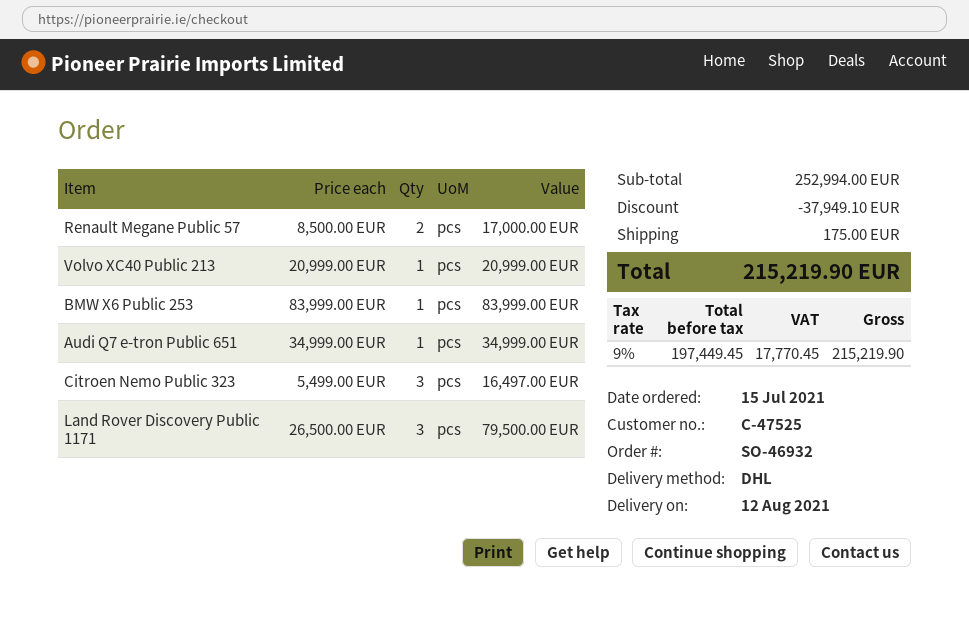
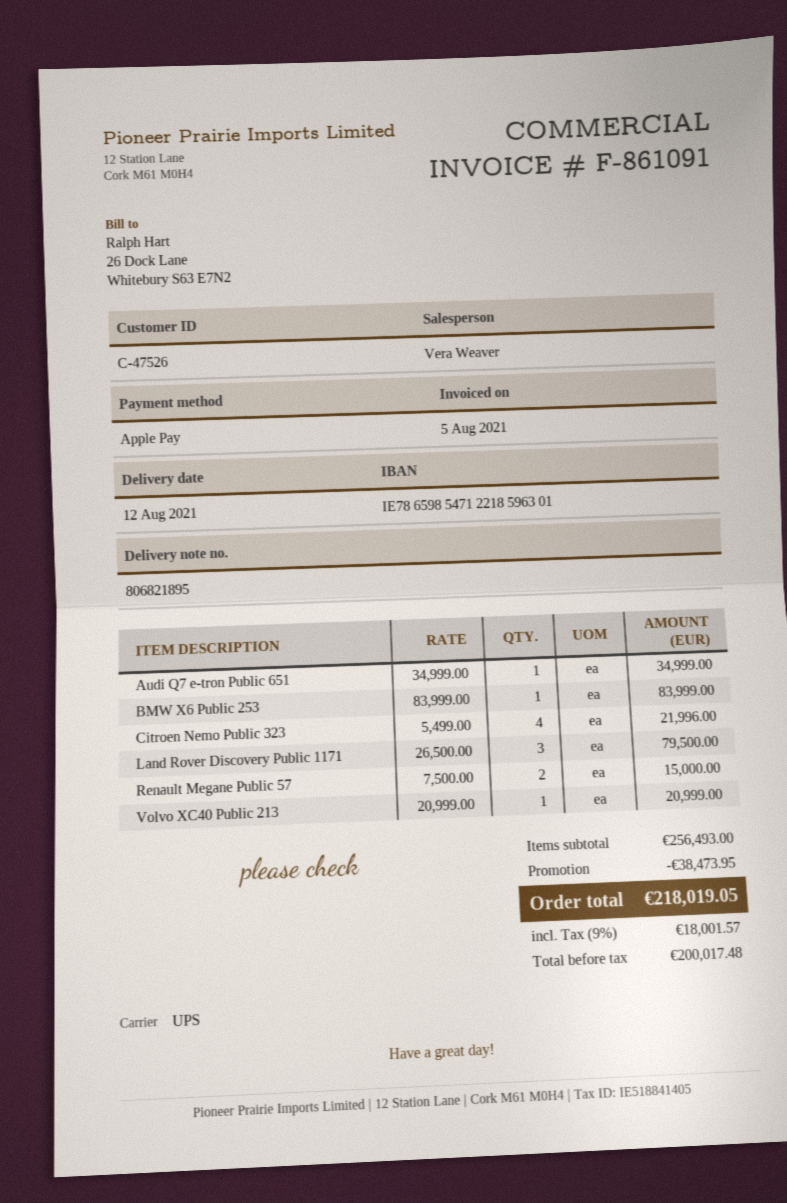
customer number: C-47525 -> C-47526
shipping method: DHL -> UPS
Renault Megane Public 57: 2 x 8500.00 = 17000.00 -> 2 x 7500.00 = 15000.00
Citroen Nemo Public 323: 3 x 5499.00 = 16497.00 -> 4 x 5499.00 = 21996.00
subtotal: 252994.00 -> 256493.00
discount: 37949.10 -> 38473.95
shipping: 175.00 -> none
net: 197449.45 -> 200017.48
tax: 9% = 17770.45 -> 9% = 18001.57
total: 215219.90 -> 218019.05

